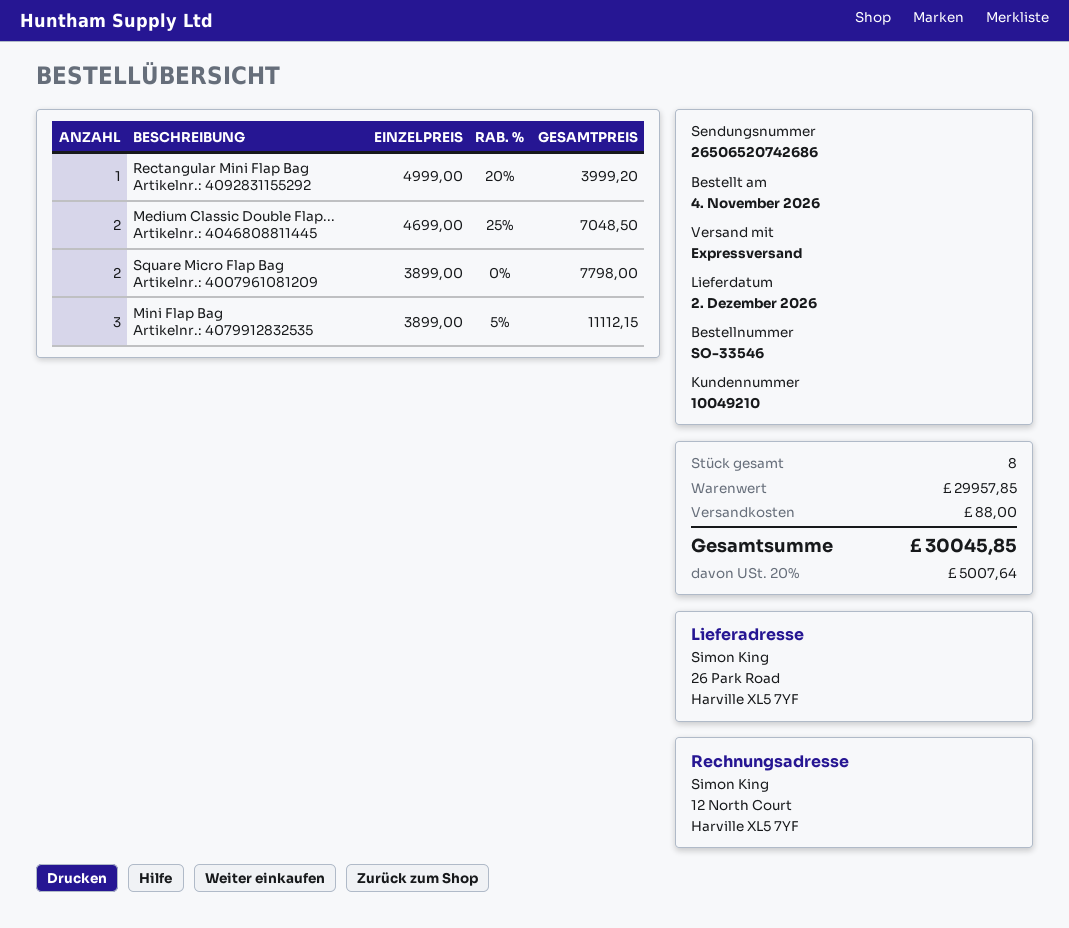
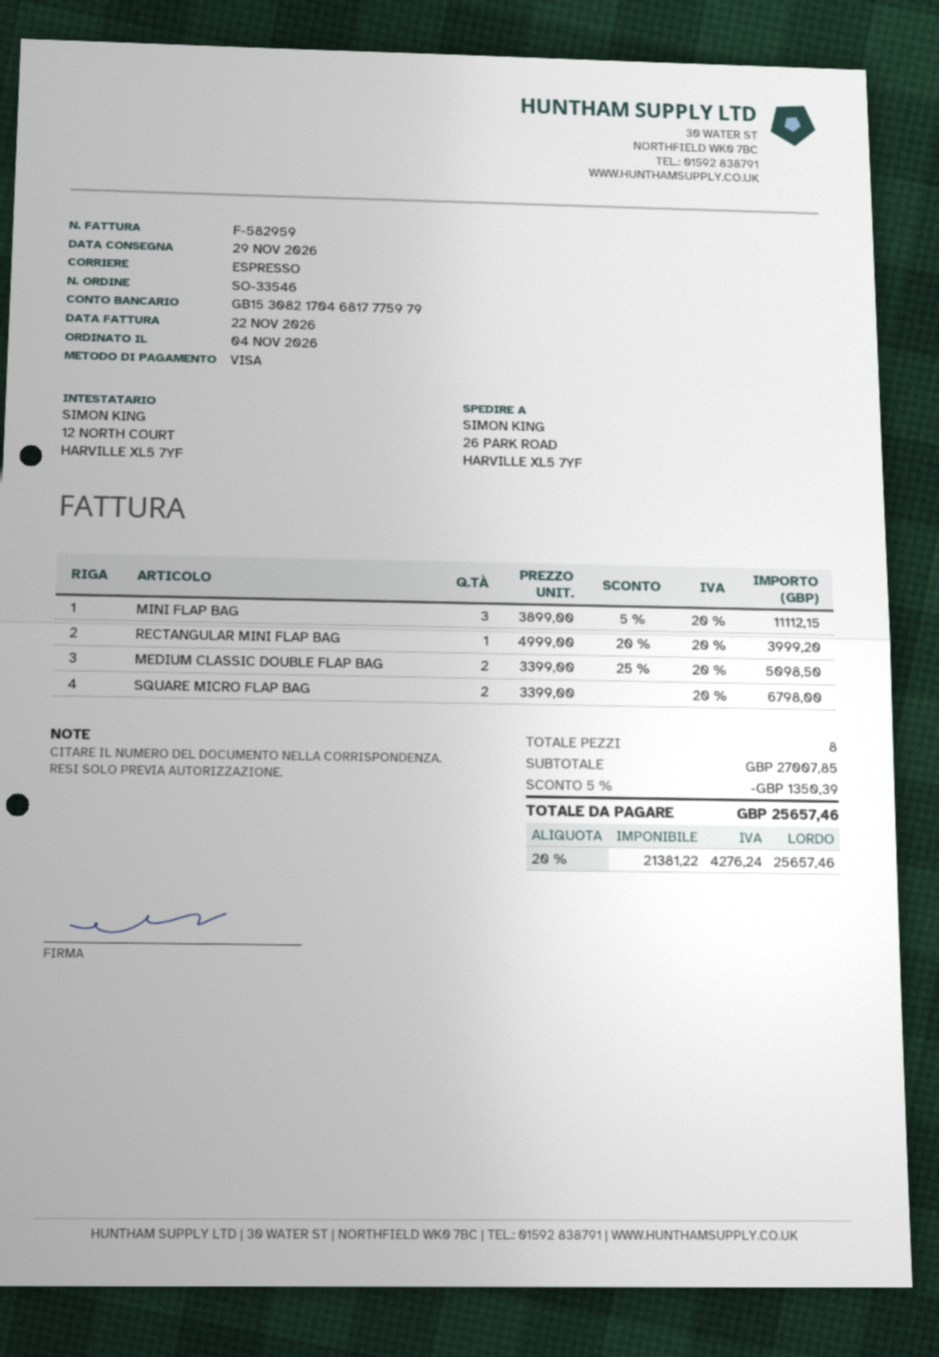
delivery date: 2026-12-02 -> 2026-11-29
Medium Classic Double Flap...: 2 x 4699.00 - 25% = 7048.50 -> 2 x 3399.00 - 25% = 5098.50
Square Micro Flap Bag: 2 x 3899.00 = 7798.00 -> 2 x 3399.00 = 6798.00
subtotal: 29957.85 -> 27007.85
discount: none -> 5% = 1350.39
shipping: 88.00 -> none
tax: 20% = 5007.64 -> 20% = 4276.24
total: 30045.85 -> 25657.46

